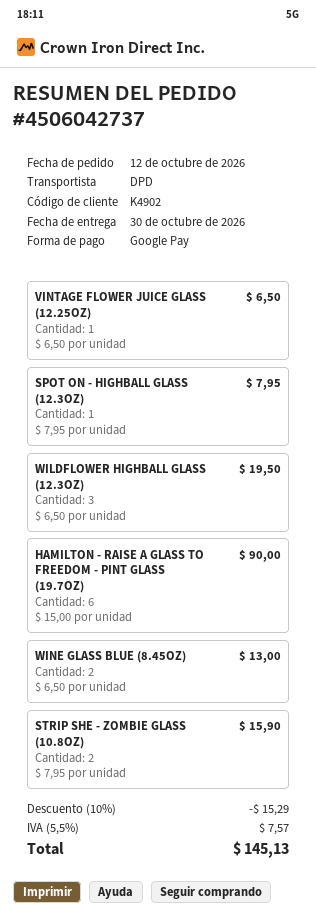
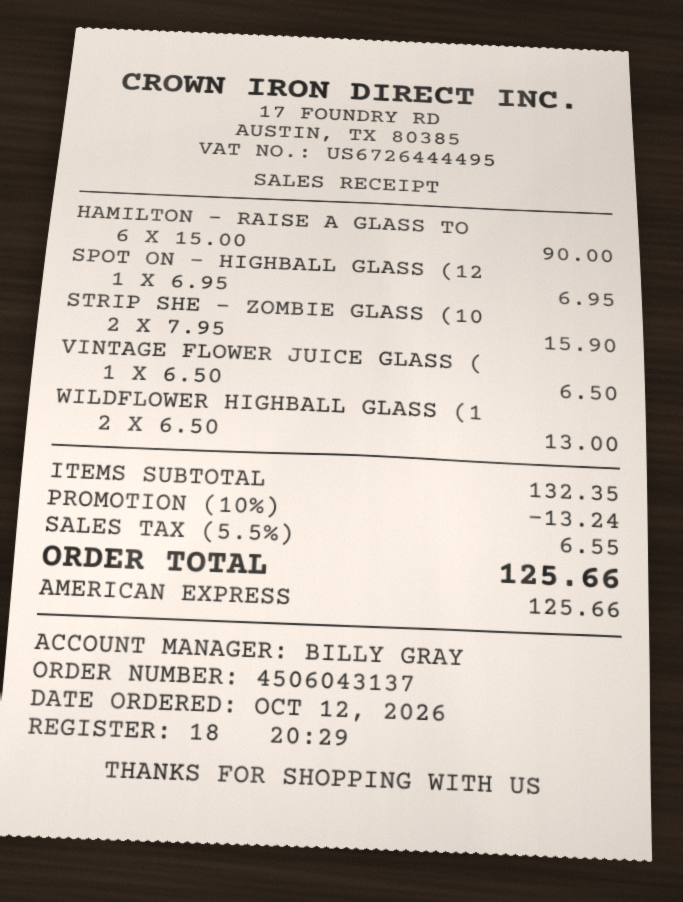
order number: 4506042737 -> 4506043137
payment method: Google Pay -> American Express
SPOT ON - HIGHBALL GLASS (12.3OZ): 1 x 7.95 = 7.95 -> 1 x 6.95 = 6.95
WILDFLOWER HIGHBALL GLASS (12.3OZ): 3 x 6.50 = 19.50 -> 2 x 6.50 = 13.00
WINE GLASS BLUE (8.45OZ): 2 x 6.50 = 13.00 -> none
discount: 10% = 15.29 -> 10% = 13.24
tax: 5.5% = 7.57 -> 5.5% = 6.55
total: 145.13 -> 125.66

